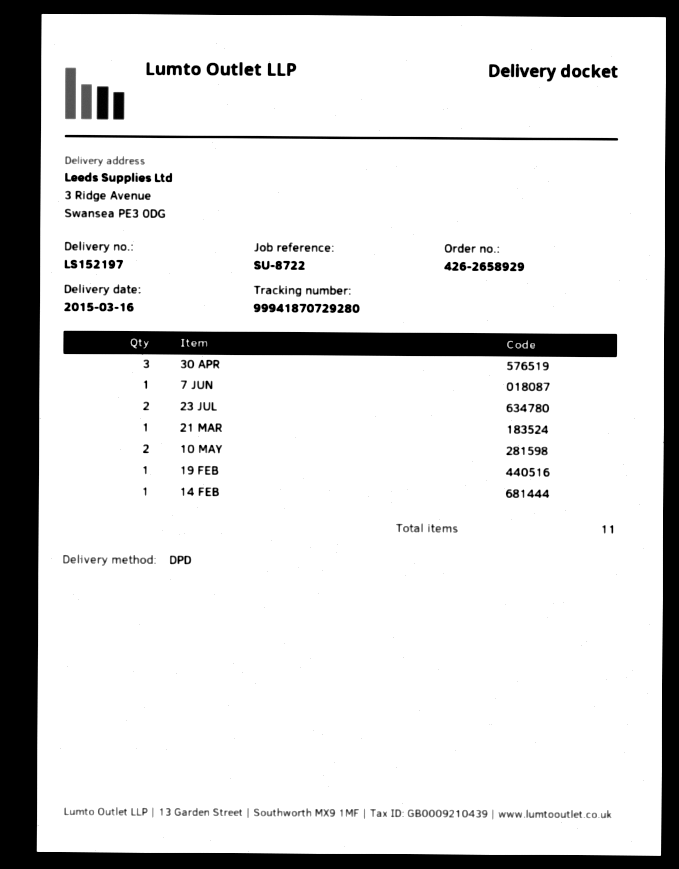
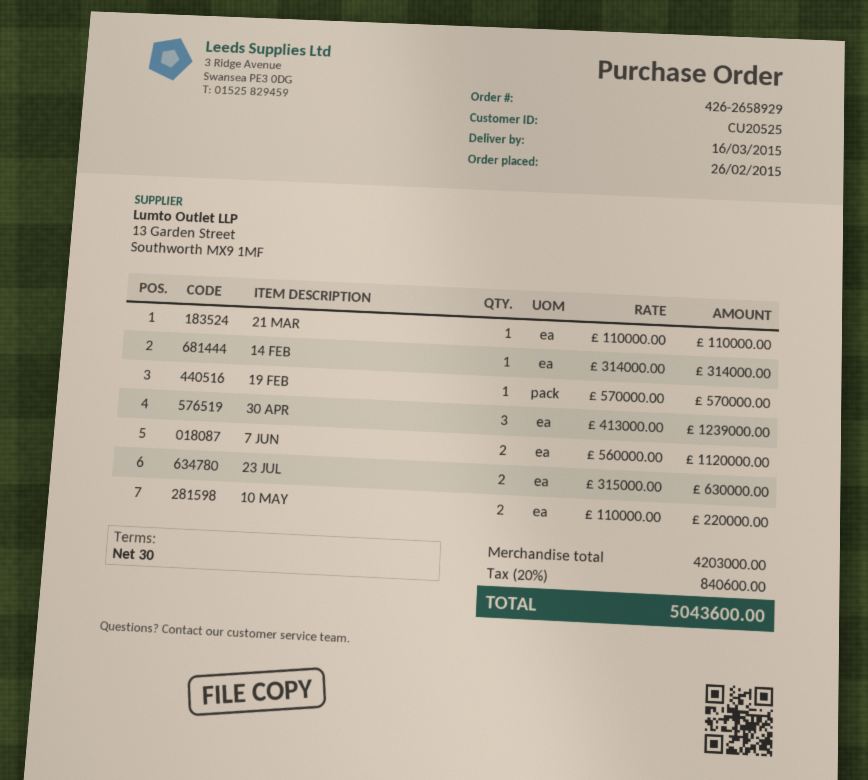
7 JUN: 1 -> 2

